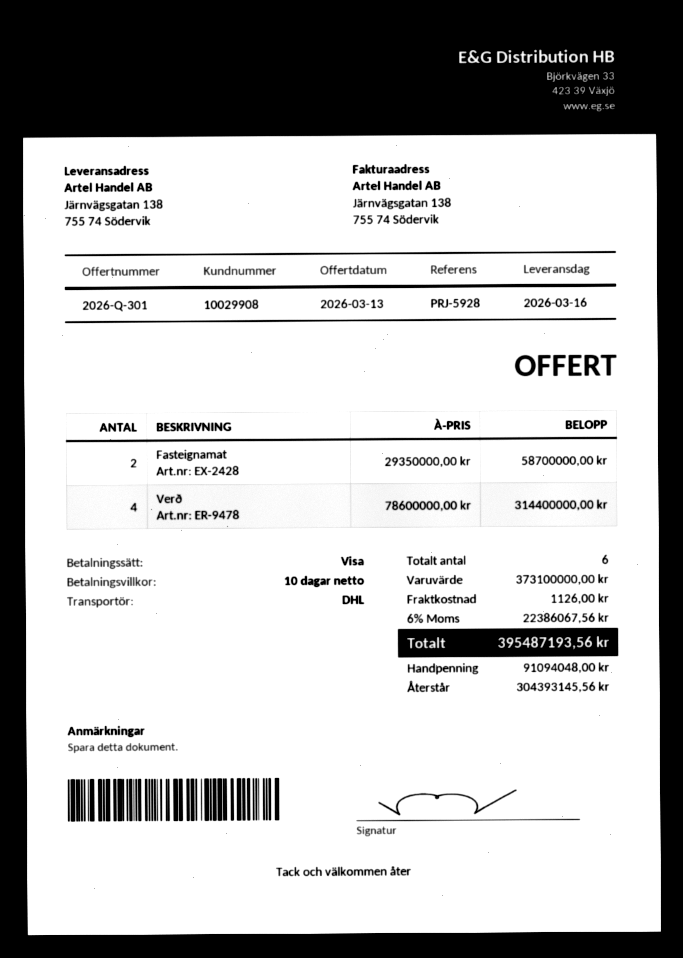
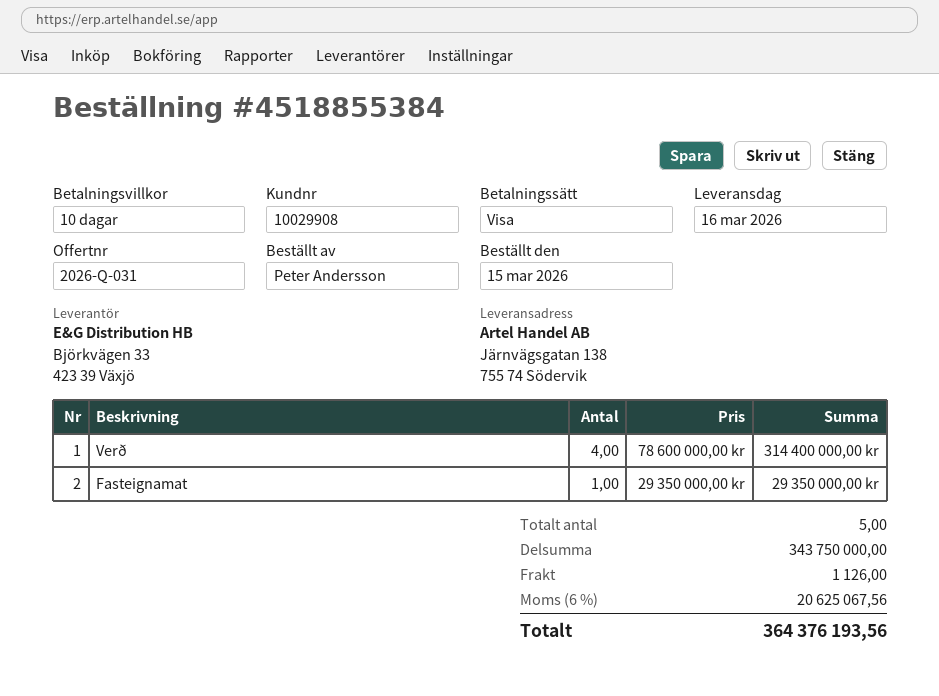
quote number: 2026-Q-301 -> 2026-Q-031
Fasteignamat: 2 x 29350000.00 = 58700000.00 -> 1 x 29350000.00 = 29350000.00
total quantity: 6 -> 5
subtotal: 373100000.00 -> 343750000.00
tax: 6% = 22386067.56 -> 6% = 20625067.56
total: 395487193.56 -> 364376193.56

